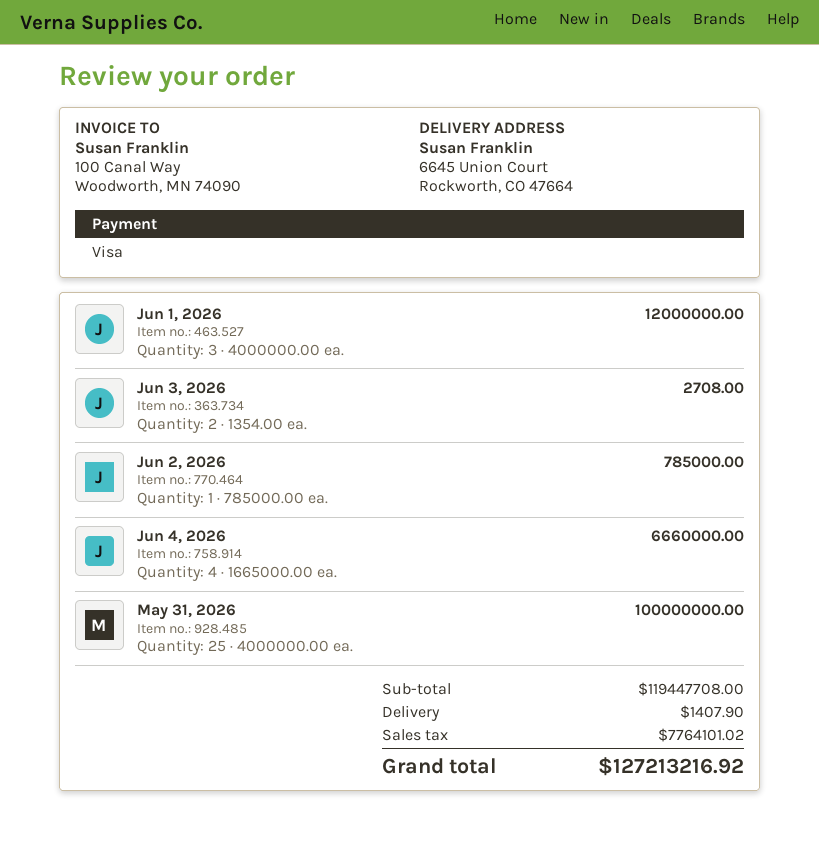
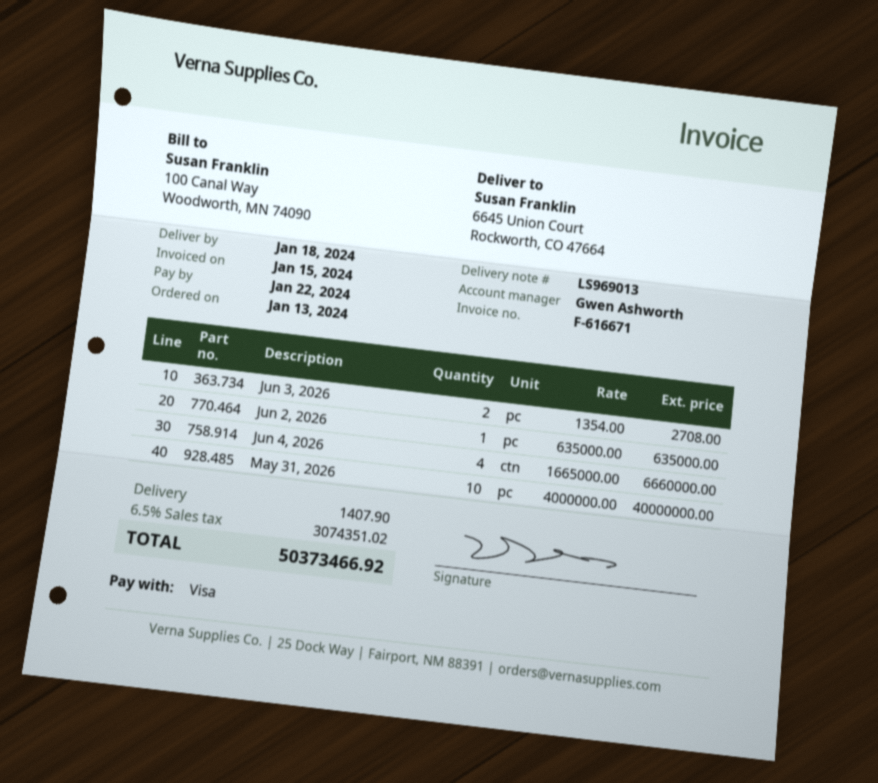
Jun 1, 2026: 3 x 4000000.00 = 12000000.00 -> none
Jun 2, 2026: 1 x 785000.00 = 785000.00 -> 1 x 635000.00 = 635000.00
May 31, 2026: 25 x 4000000.00 = 100000000.00 -> 10 x 4000000.00 = 40000000.00
tax: 7764101.02 -> 3074351.02
total: 127213216.92 -> 50373466.92

